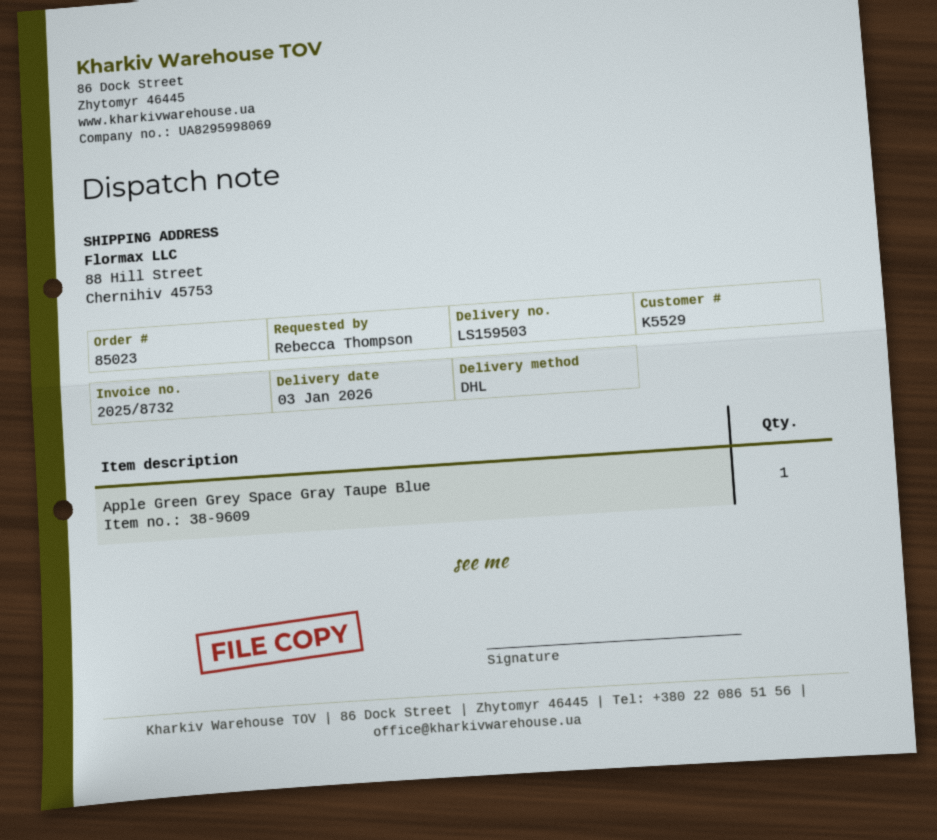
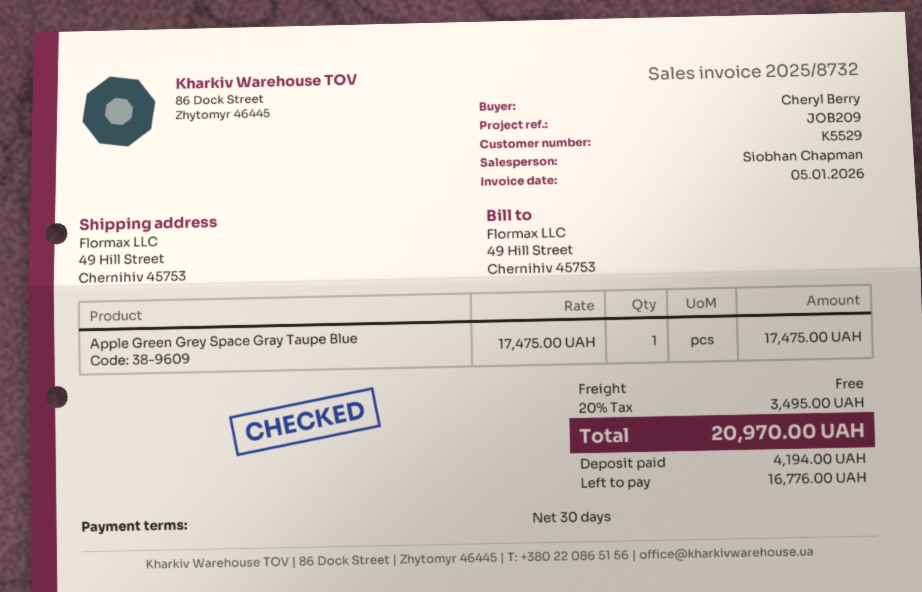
ordered by: Rebecca Thompson -> Cheryl Berry
ship to: 88 Hill Street, Chernihiv 45753 -> 49 Hill Street, Chernihiv 45753

